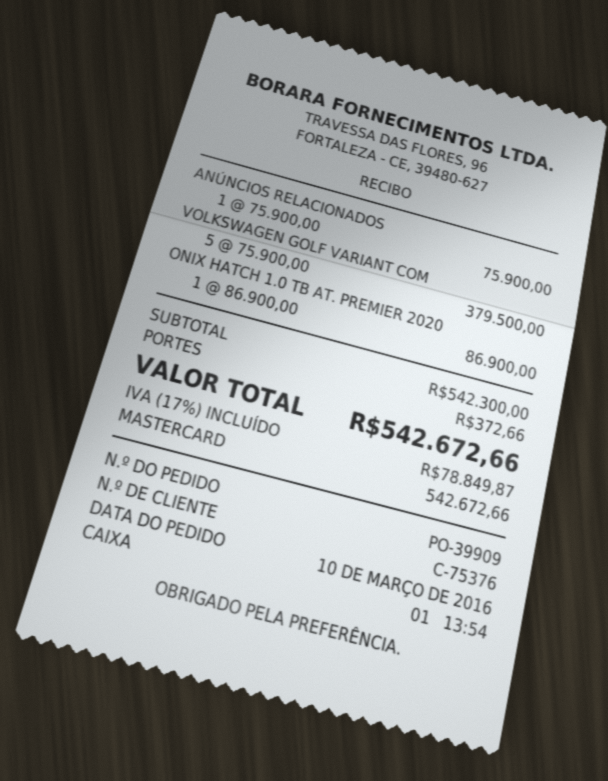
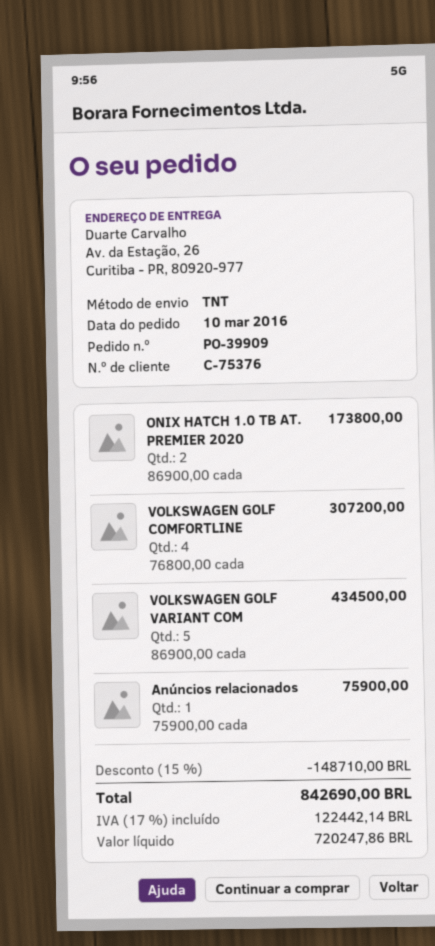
VOLKSWAGEN GOLF VARIANT COM: 5 x 75900.00 = 379500.00 -> 5 x 86900.00 = 434500.00
ONIX HATCH 1.0 TB AT. PREMIER 2020: 1 x 86900.00 = 86900.00 -> 2 x 86900.00 = 173800.00
VOLKSWAGEN GOLF COMFORTLINE: none -> 4 x 76800.00 = 307200.00
discount: none -> 15% = 148710.00
shipping: 372.66 -> none
tax: 17% = 78849.87 -> 17% = 122442.14
total: 542672.66 -> 842690.00

